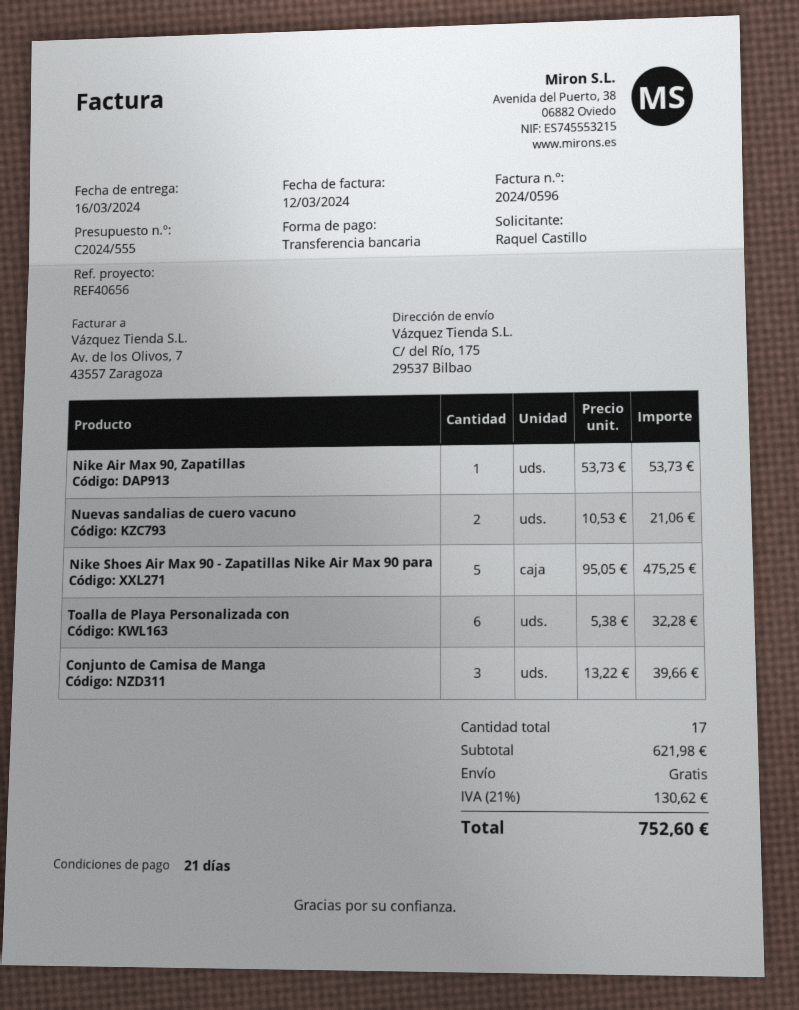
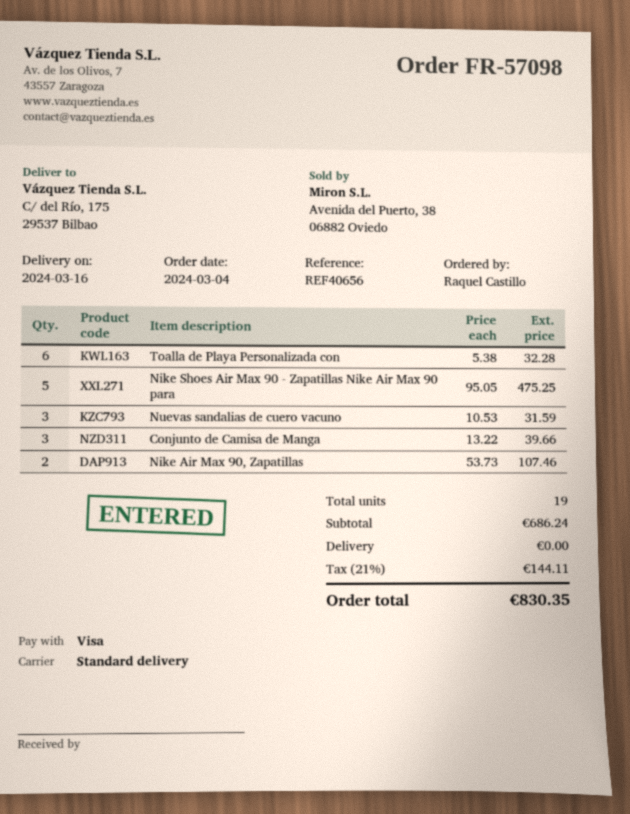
payment method: bank transfer -> Visa
Nike Air Max 90, Zapatillas: 1 x 53.73 = 53.73 -> 2 x 53.73 = 107.46
Nuevas sandalias de cuero vacuno: 2 x 10.53 = 21.06 -> 3 x 10.53 = 31.59
total quantity: 17 -> 19
subtotal: 621.98 -> 686.24
tax: 21% = 130.62 -> 21% = 144.11
total: 752.60 -> 830.35

